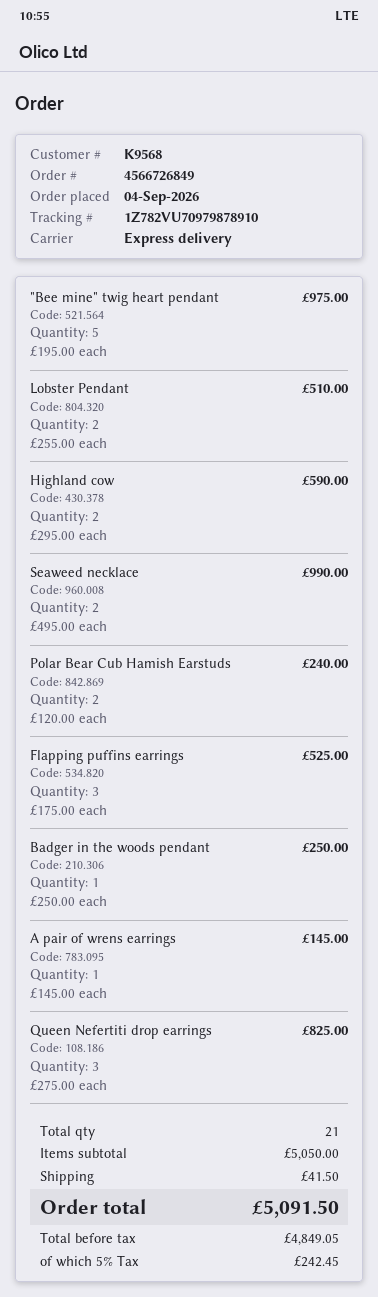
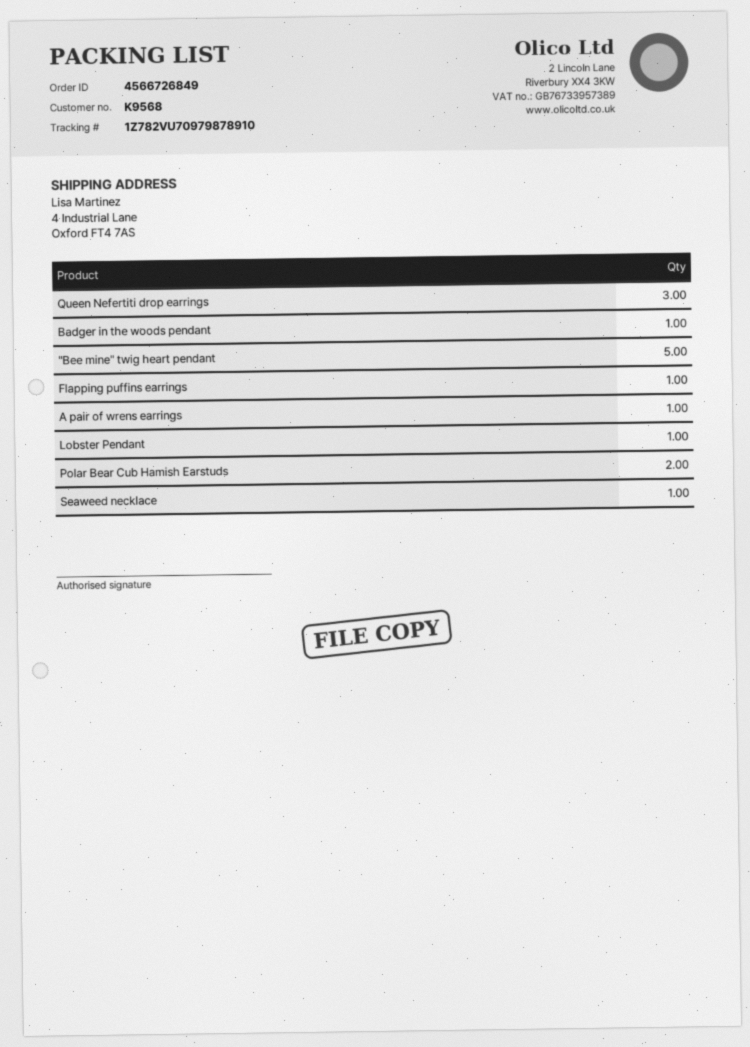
Lobster Pendant: 2 -> 1
Highland cow: 2 -> none
Seaweed necklace: 2 -> 1
Flapping puffins earrings: 3 -> 1

